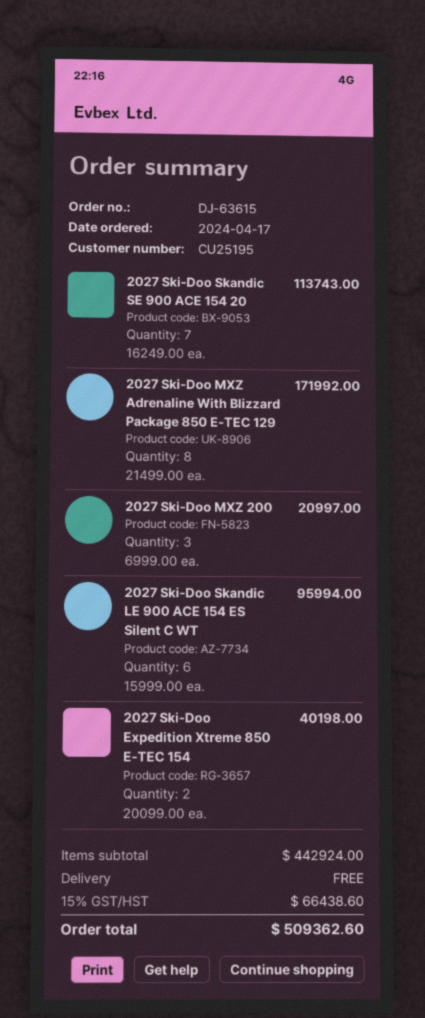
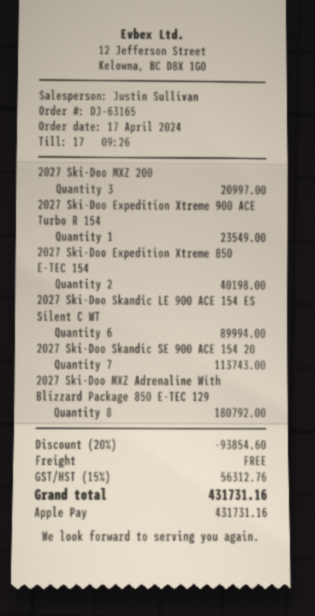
order number: DJ-63615 -> DJ-63165
2027 Ski-Doo MXZ Adrenaline With Blizzard Package 850 E-TEC 129: 8 for 171992.00 -> 8 for 180792.00
2027 Ski-Doo Skandic LE 900 ACE 154 ES Silent C WT: 6 for 95994.00 -> 6 for 89994.00
2027 Ski-Doo Expedition Xtreme 900 ACE Turbo R 154: none -> 1 for 23549.00
discount: none -> 20% = 93854.60
tax: 15% = 66438.60 -> 15% = 56312.76
total: 509362.60 -> 431731.16

